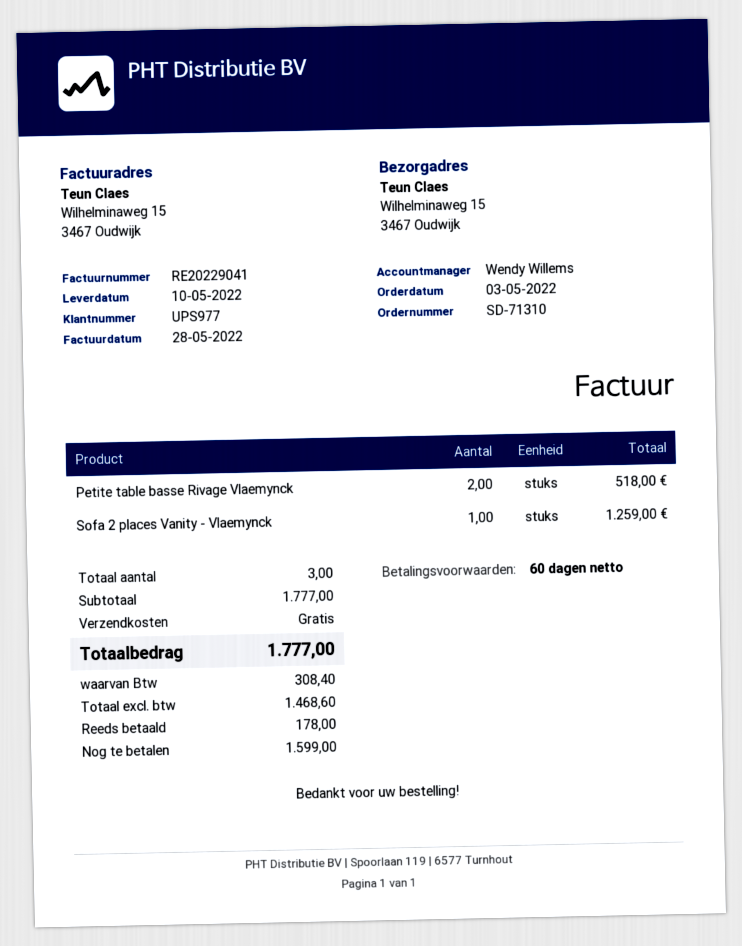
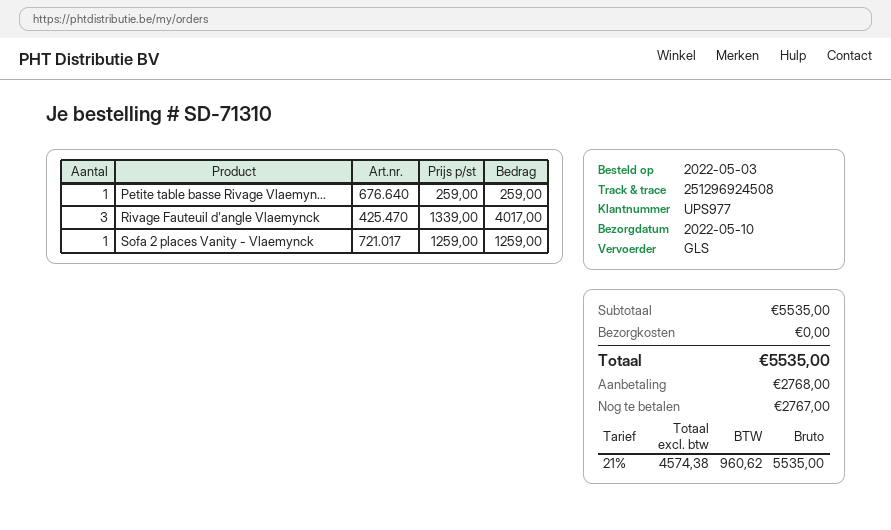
Petite table basse Rivage Vlaemynck: 2 for 518.00 -> 1 for 259.00
Rivage Fauteuil d'angle Vlaemynck: none -> 3 for 4017.00
subtotal: 1777.00 -> 5535.00
net: 1468.60 -> 4574.38
tax: 308.40 -> 960.62
total: 1777.00 -> 5535.00
deposit: 178.00 -> 2768.00
balance: 1599.00 -> 2767.00

